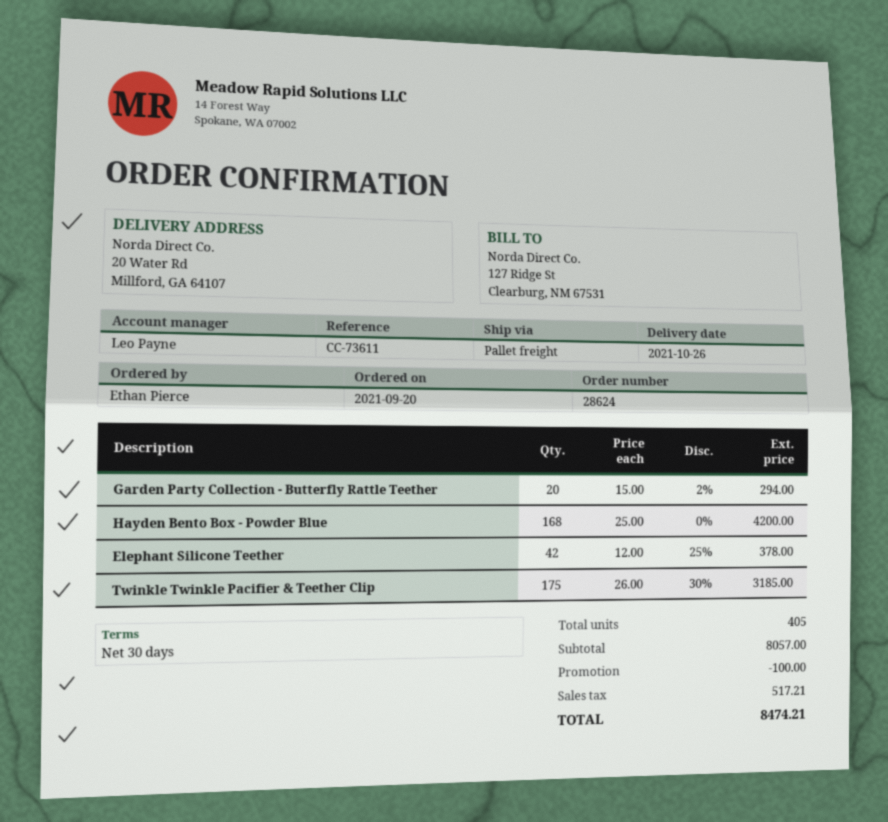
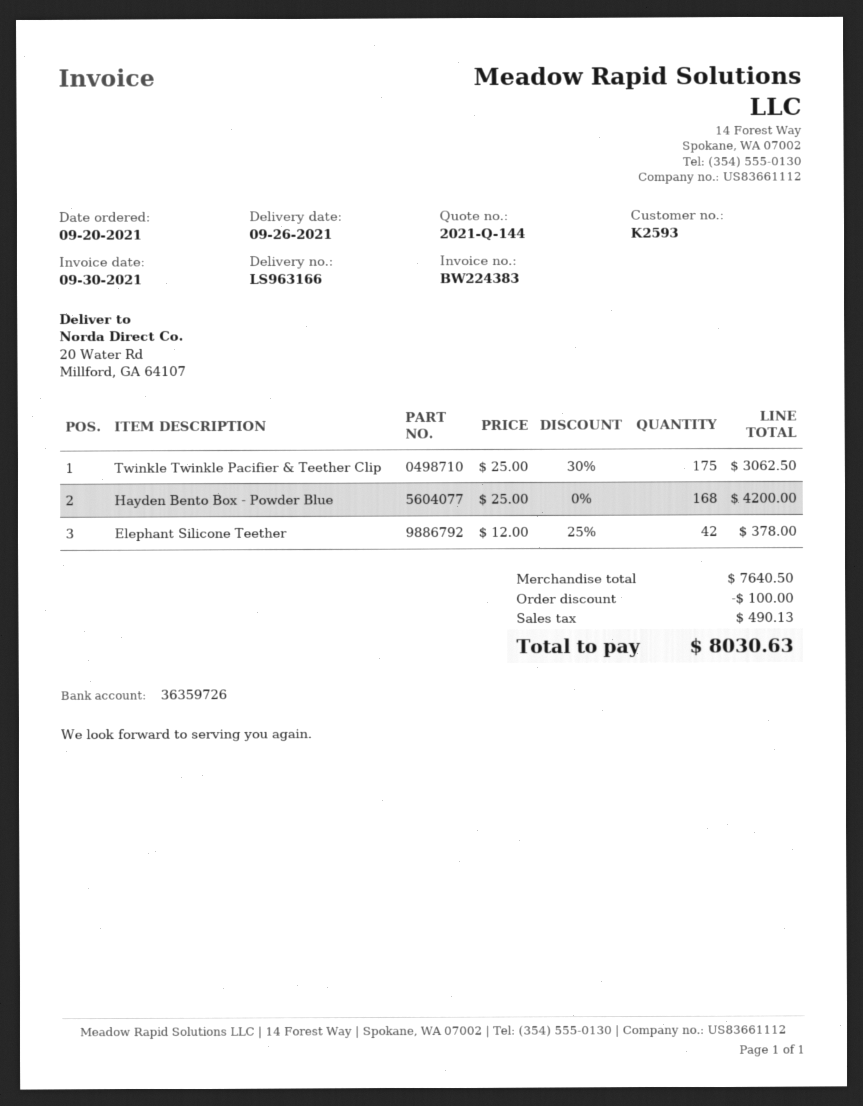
delivery date: 2021-10-26 -> 2021-09-26
Garden Party Collection - Butterfly Rattle Teether: 20 x 15.00 - 2% = 294.00 -> none
Twinkle Twinkle Pacifier & Teether Clip: 175 x 26.00 - 30% = 3185.00 -> 175 x 25.00 - 30% = 3062.50
subtotal: 8057.00 -> 7640.50
tax: 517.21 -> 490.13
total: 8474.21 -> 8030.63

